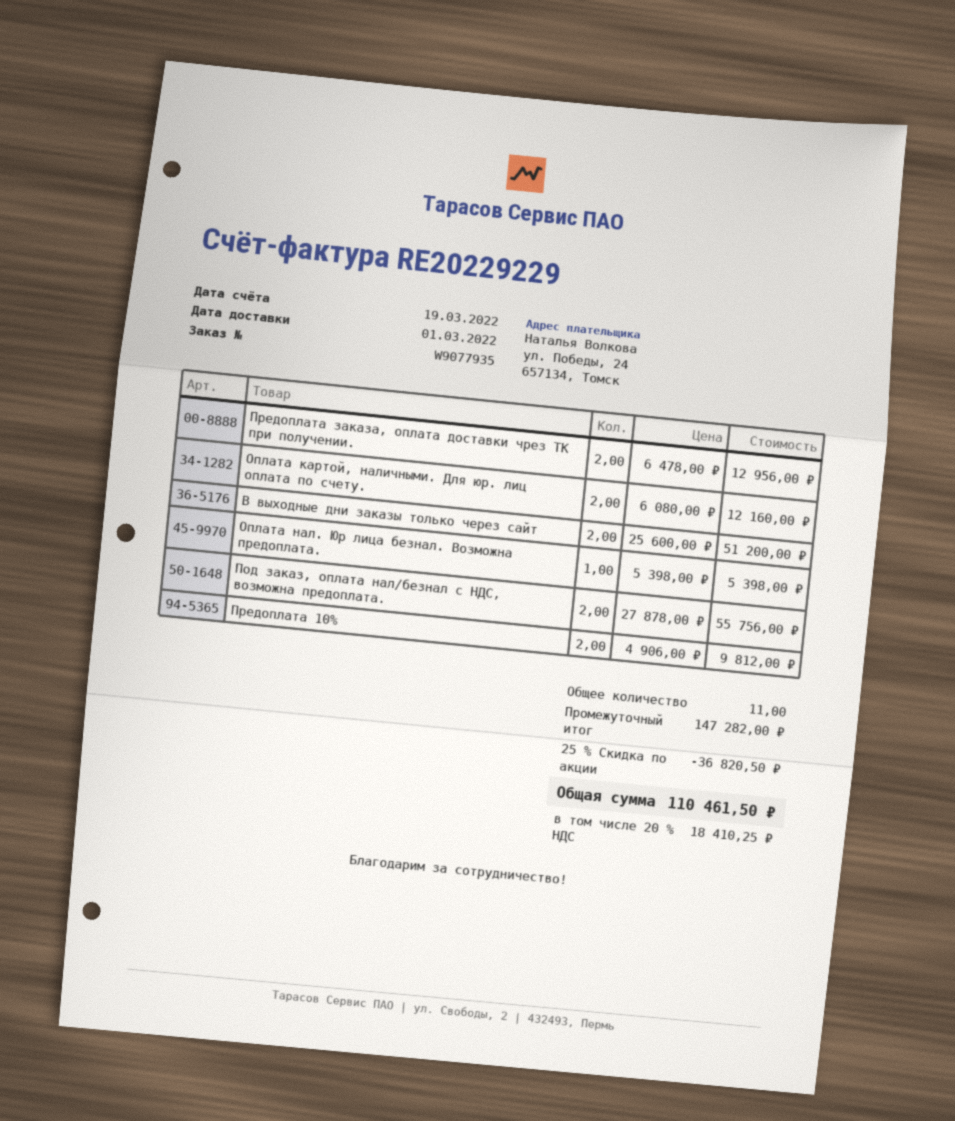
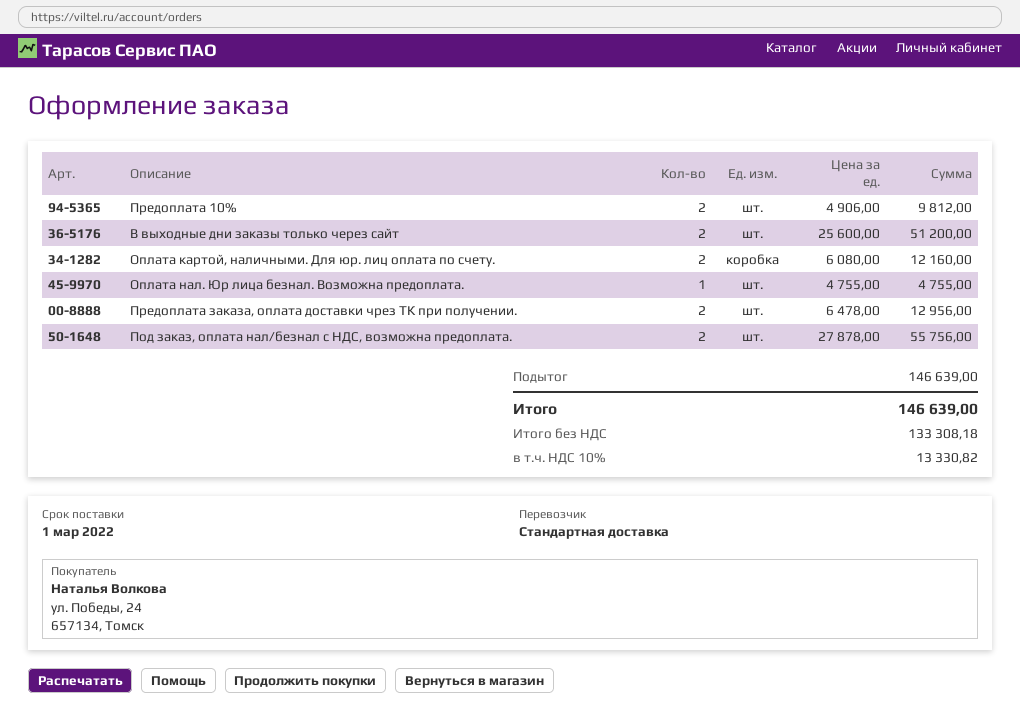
Оплата нал. Юр лица безнал. Возможна предоплата.: 1 x 5398.00 = 5398.00 -> 1 x 4755.00 = 4755.00
subtotal: 147282.00 -> 146639.00
discount: 25% = 36820.50 -> none
tax: 20% = 18410.25 -> 10% = 13330.82
total: 110461.50 -> 146639.00

